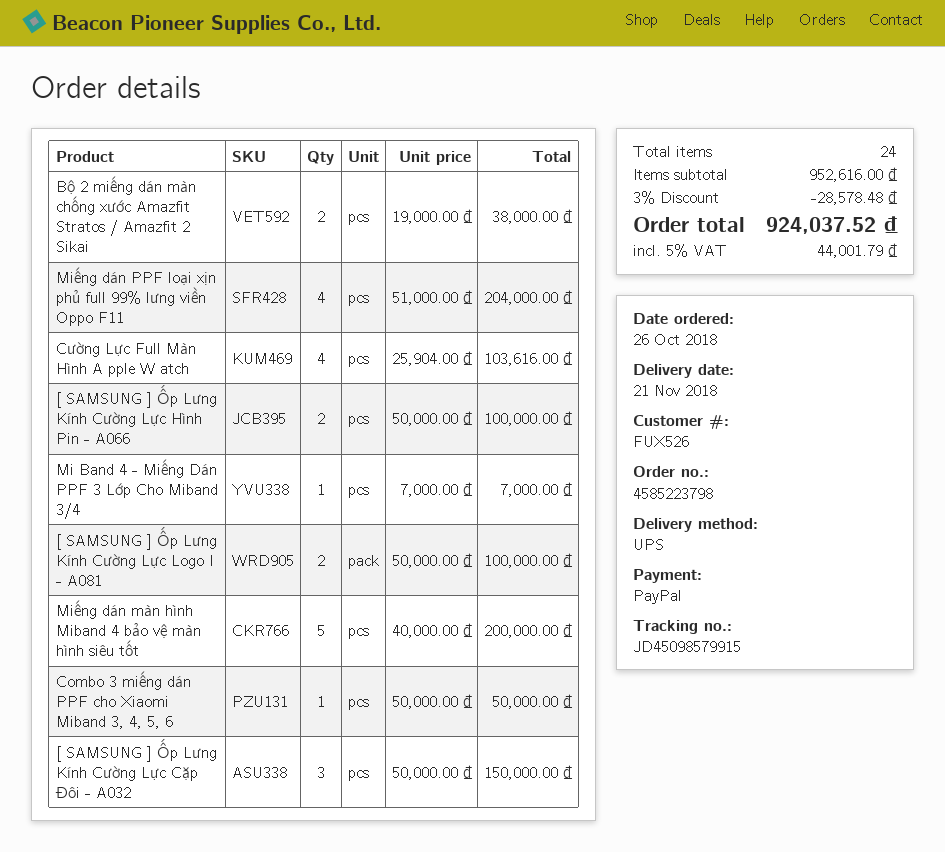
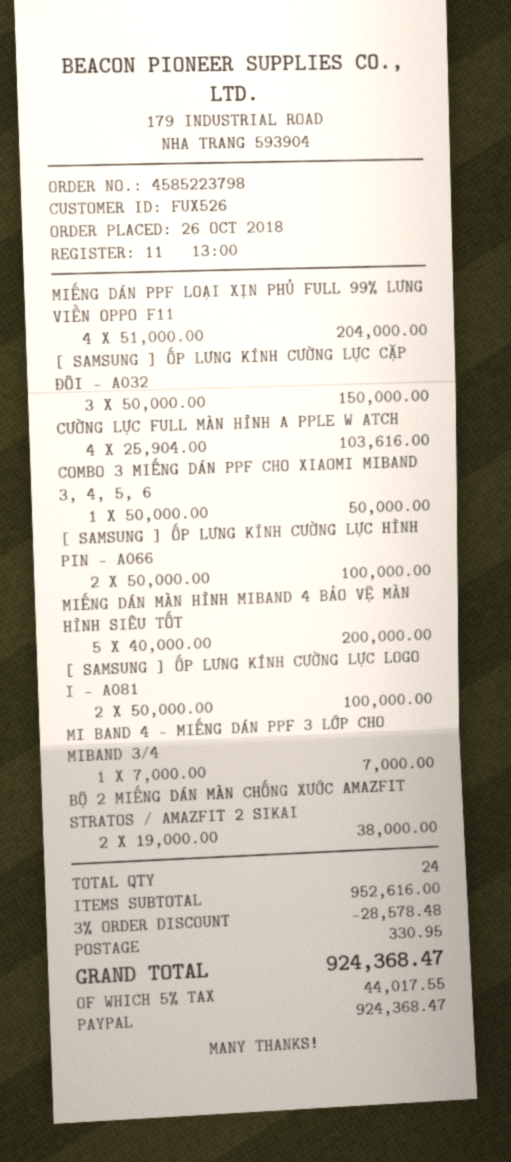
shipping: none -> 330.95
tax: 5% = 44001.79 -> 5% = 44017.55
total: 924037.52 -> 924368.47

